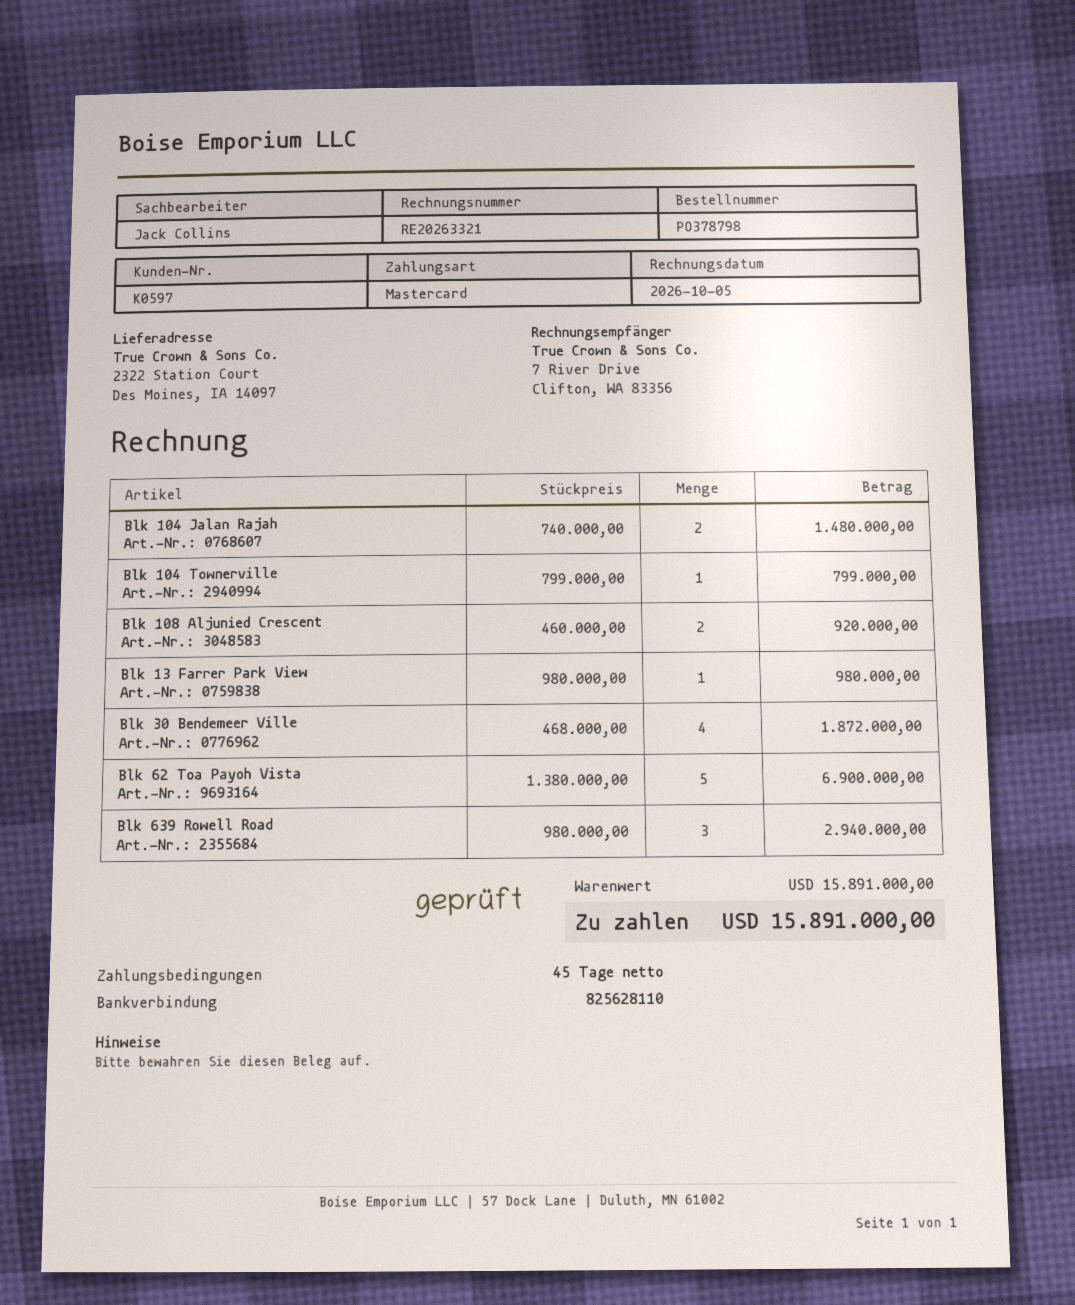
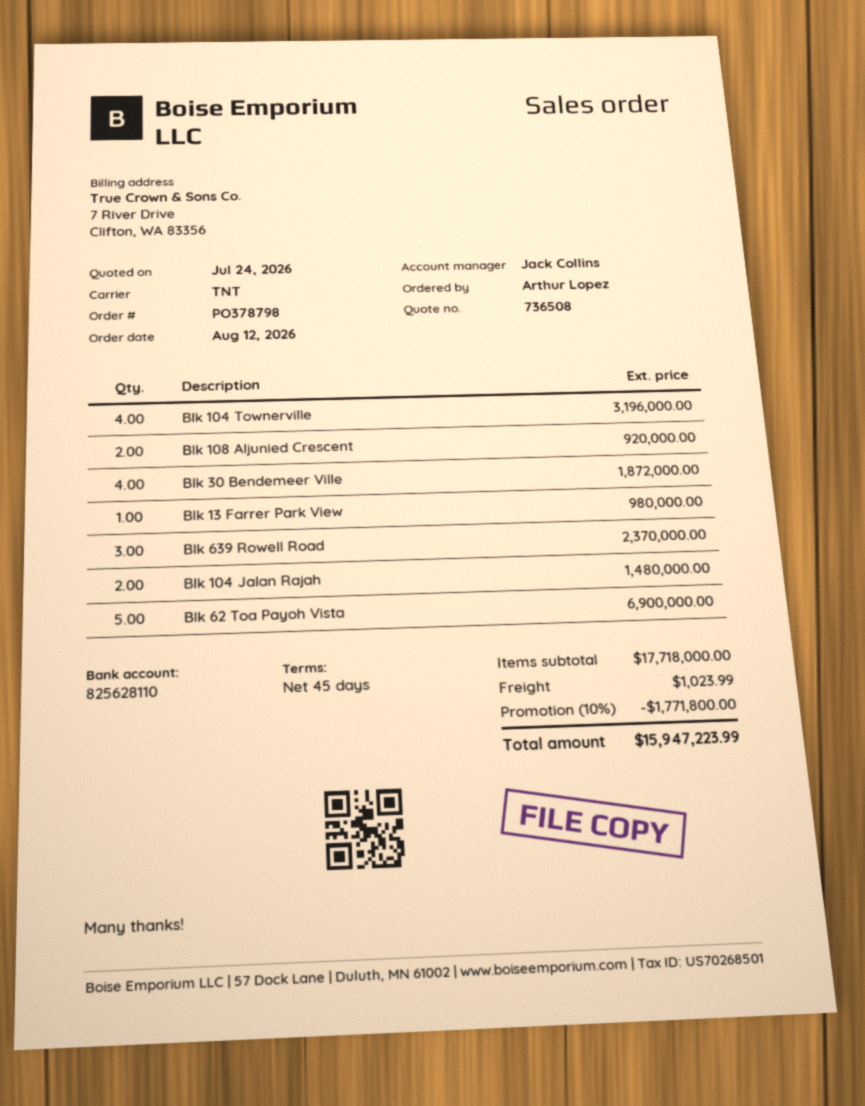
Blk 104 Townerville: 1 for 799000.00 -> 4 for 3196000.00
Blk 639 Rowell Road: 3 for 2940000.00 -> 3 for 2370000.00
subtotal: 15891000.00 -> 17718000.00
discount: none -> 10% = 1771800.00
shipping: none -> 1023.99
total: 15891000.00 -> 15947223.99

